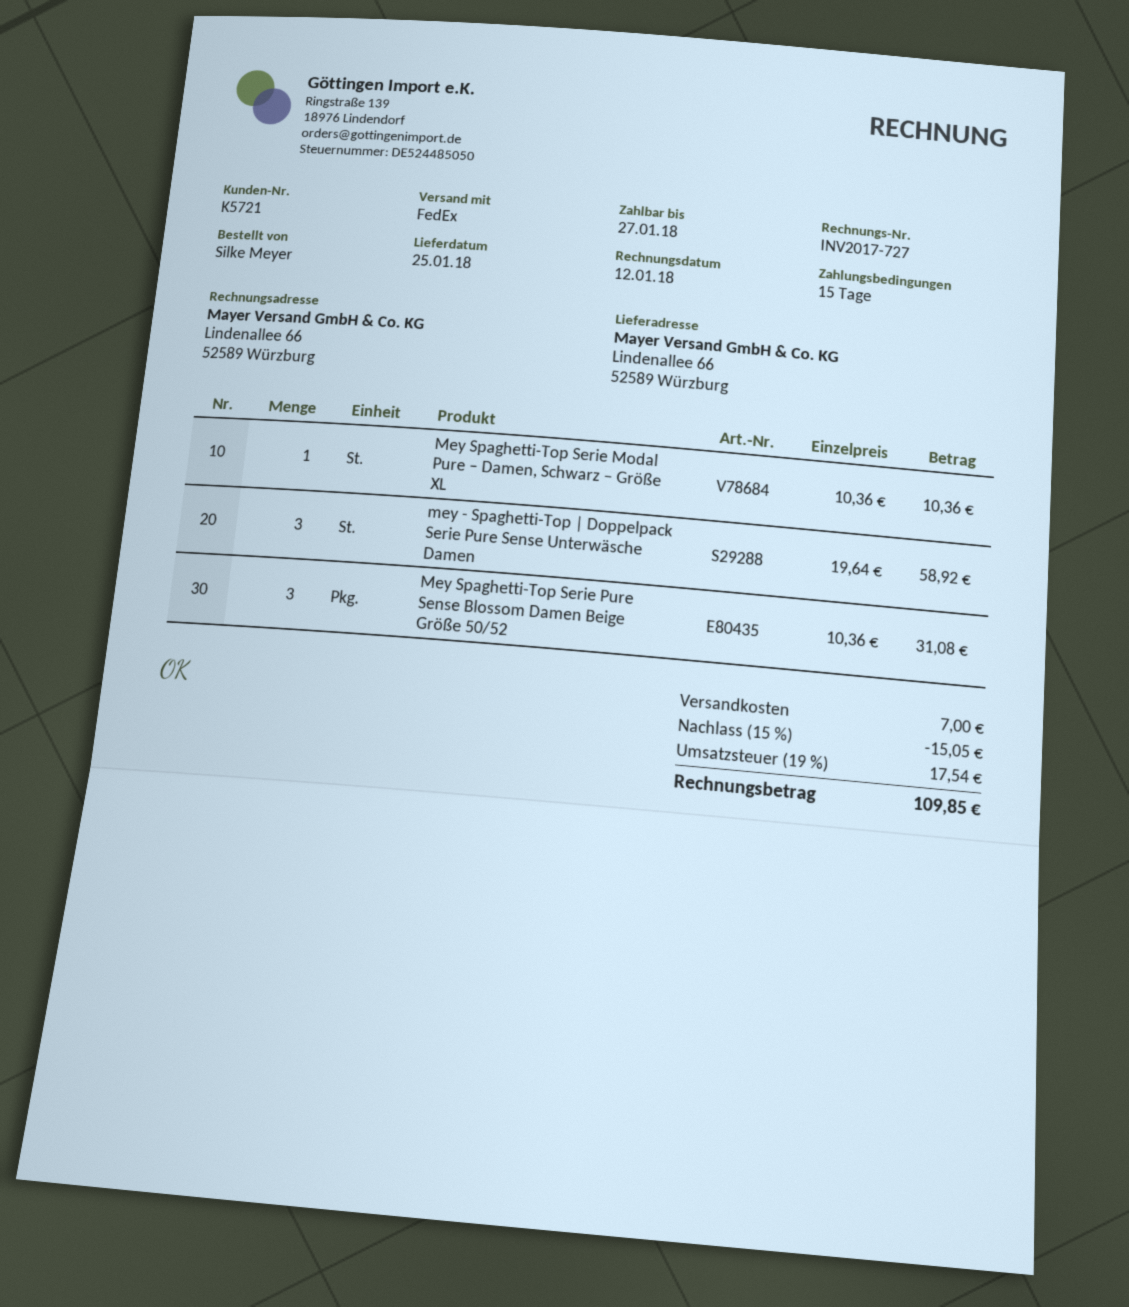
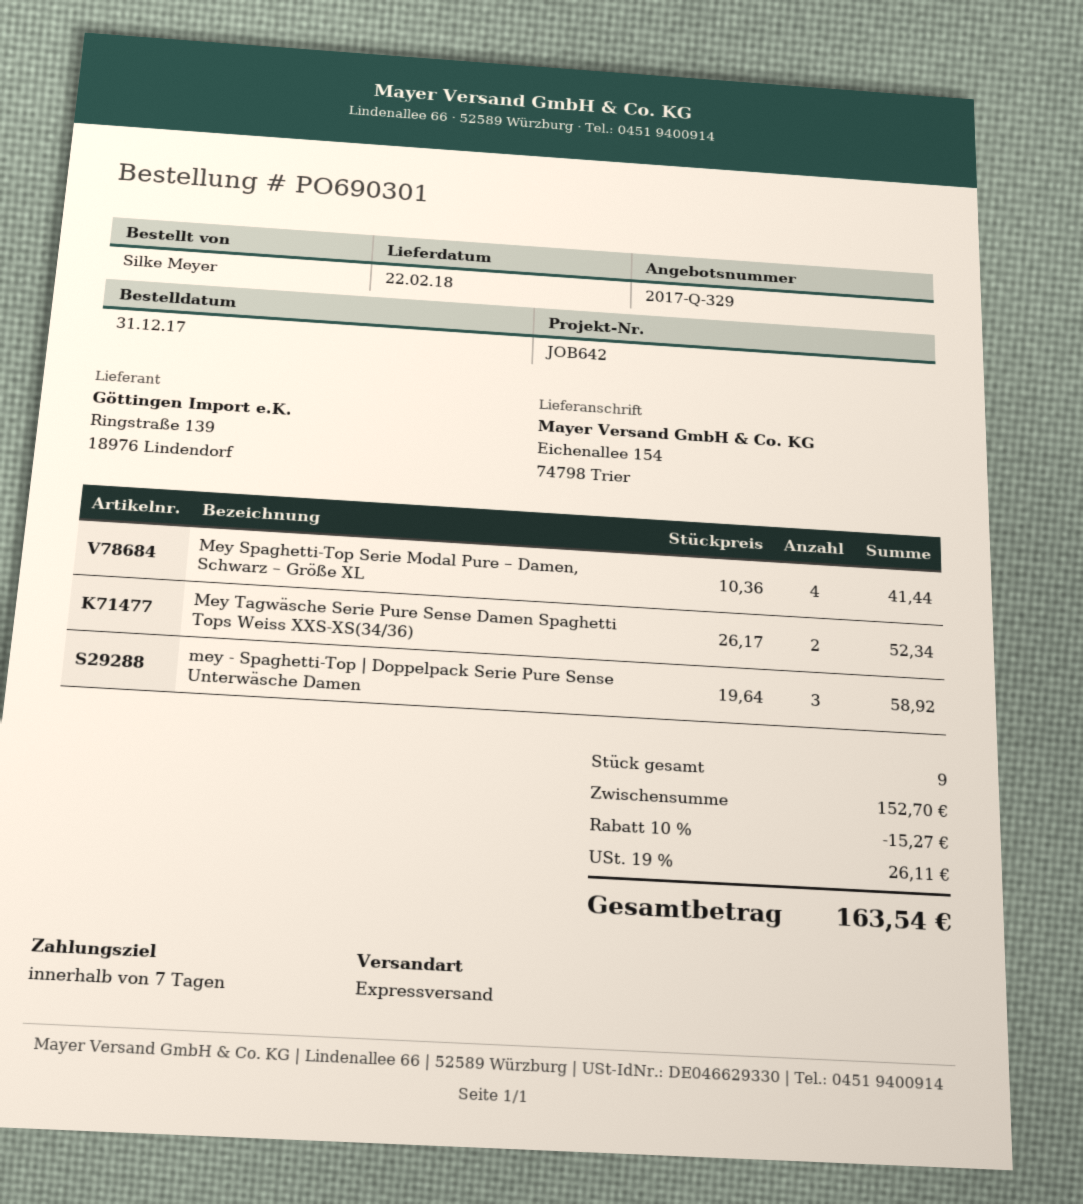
delivery date: 2018-01-25 -> 2018-02-22
payment terms: 15 days -> 7 days
shipping method: FedEx -> express
ship to: Lindenallee 66, 52589 Würzburg -> Eichenallee 154, 74798 Trier
Mey Spaghetti-Top Serie Modal Pure – Damen, Schwarz – Größe XL: 1 x 10.36 = 10.36 -> 4 x 10.36 = 41.44
Mey Spaghetti-Top Serie Pure Sense Blossom Damen Beige Größe 50/52: 3 x 10.36 = 31.08 -> none
Mey Tagwäsche Serie Pure Sense Damen Spaghetti Tops Weiss XXS-XS(34/36): none -> 2 x 26.17 = 52.34
discount: 15% = 15.05 -> 10% = 15.27
shipping: 7.00 -> none
tax: 19% = 17.54 -> 19% = 26.11
total: 109.85 -> 163.54

